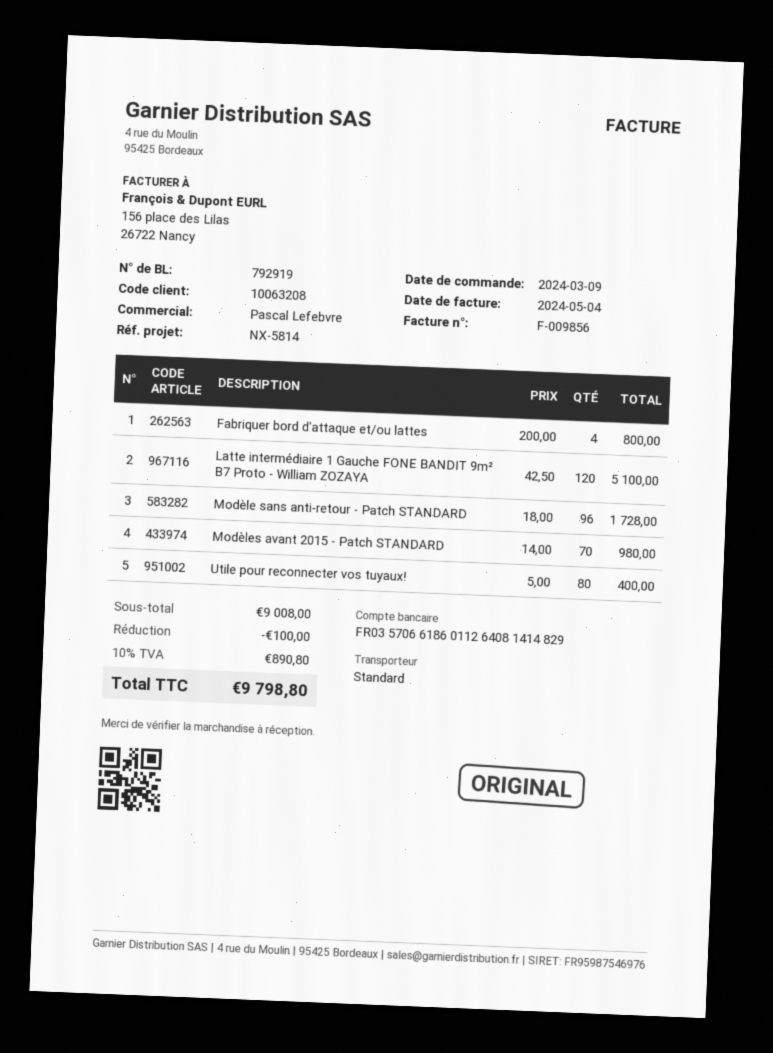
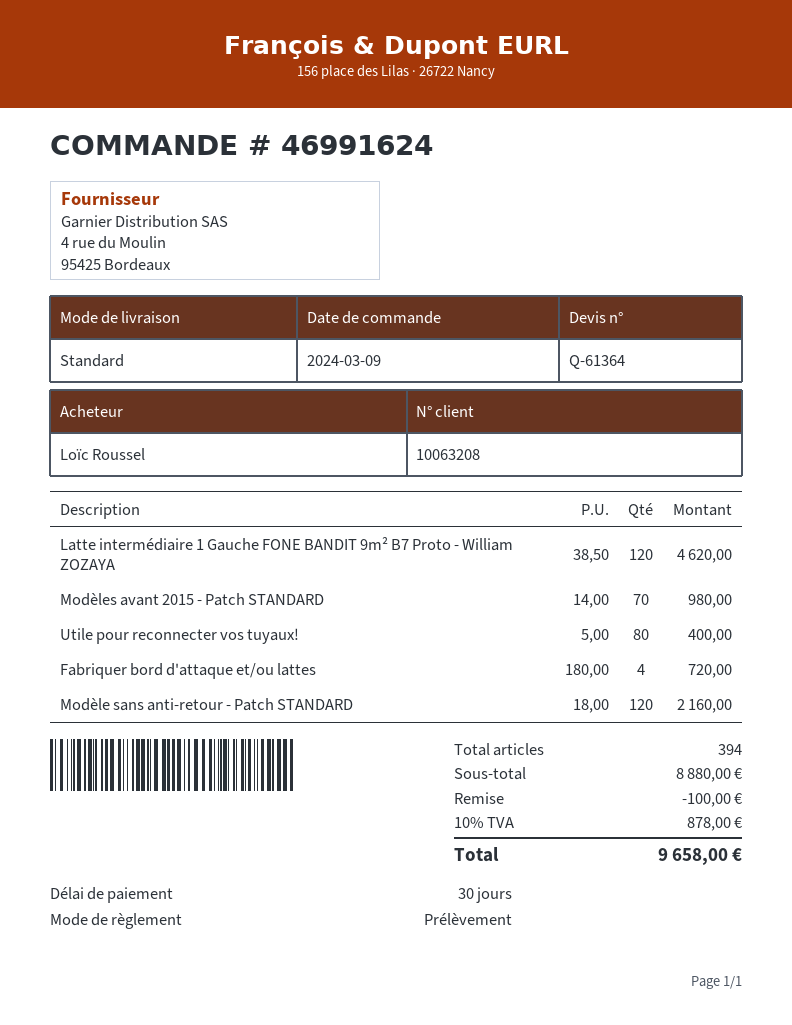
Fabriquer bord d'attaque et/ou lattes: 4 x 200.00 = 800.00 -> 4 x 180.00 = 720.00
Latte intermédiaire 1 Gauche FONE BANDIT 9m² B7 Proto - William ZOZAYA: 120 x 42.50 = 5100.00 -> 120 x 38.50 = 4620.00
Modèle sans anti-retour - Patch STANDARD: 96 x 18.00 = 1728.00 -> 120 x 18.00 = 2160.00
subtotal: 9008.00 -> 8880.00
tax: 10% = 890.80 -> 10% = 878.00
total: 9798.80 -> 9658.00

